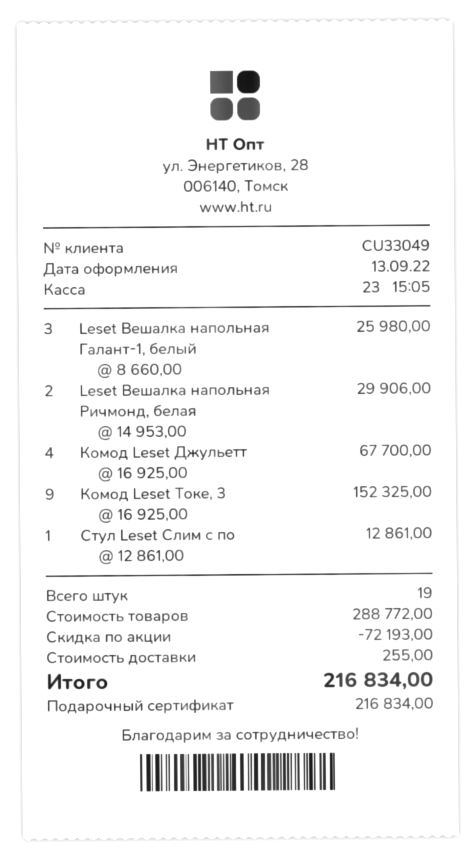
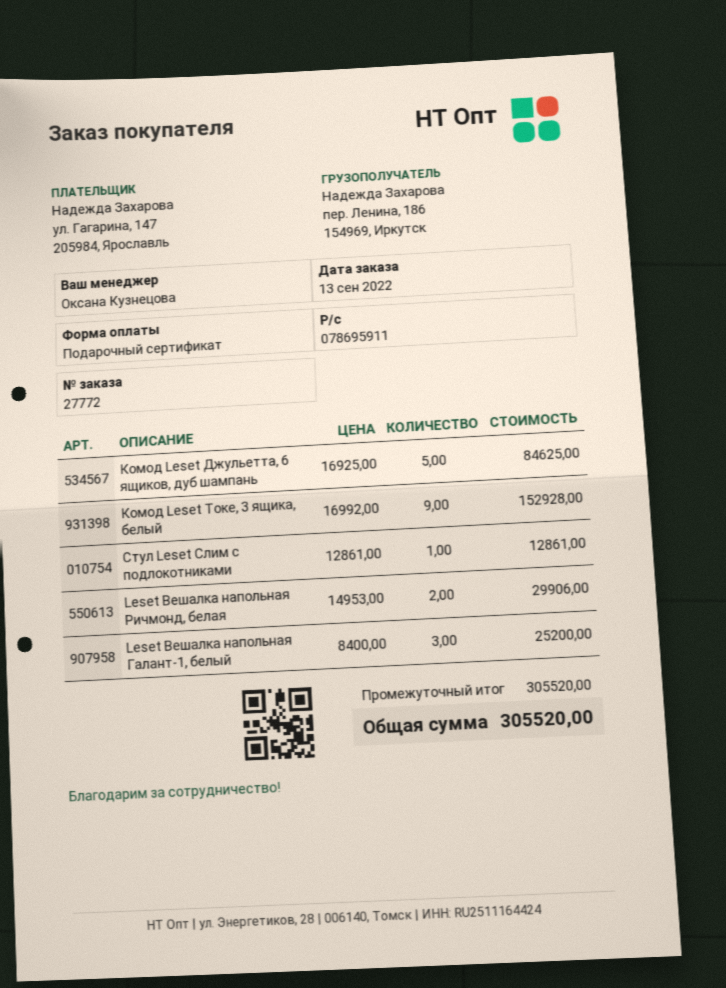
Leset Вешалка напольная Галант-1, белый: 3 x 8660.00 = 25980.00 -> 3 x 8400.00 = 25200.00
Комод Leset Джульетт: 4 x 16925.00 = 67700.00 -> 5 x 16925.00 = 84625.00
Комод Leset Токе, 3: 9 x 16925.00 = 152325.00 -> 9 x 16992.00 = 152928.00
subtotal: 288772.00 -> 305520.00
discount: 72193.00 -> none
shipping: 255.00 -> none
total: 216834.00 -> 305520.00

